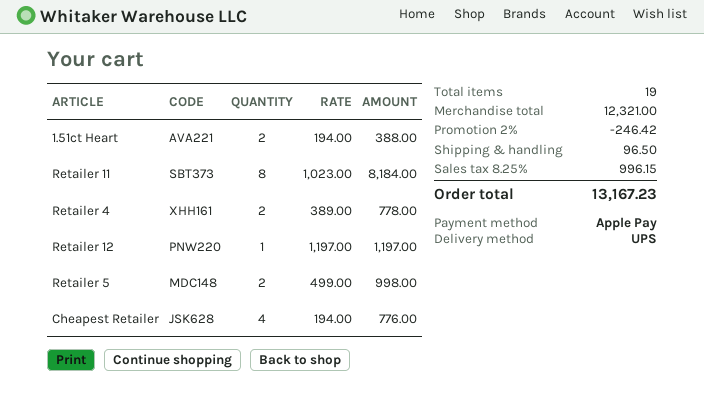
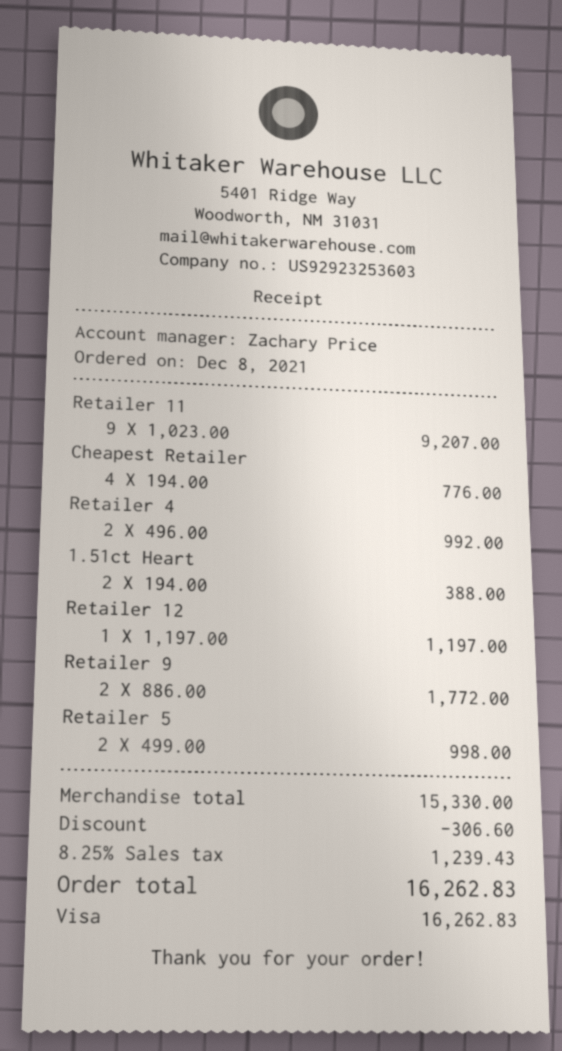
payment method: Apple Pay -> Visa
Retailer 11: 8 x 1023.00 = 8184.00 -> 9 x 1023.00 = 9207.00
Retailer 4: 2 x 389.00 = 778.00 -> 2 x 496.00 = 992.00
Retailer 9: none -> 2 x 886.00 = 1772.00
subtotal: 12321.00 -> 15330.00
discount: 246.42 -> 306.60
shipping: 96.50 -> none
tax: 8.25% = 996.15 -> 8.25% = 1239.43
total: 13167.23 -> 16262.83

